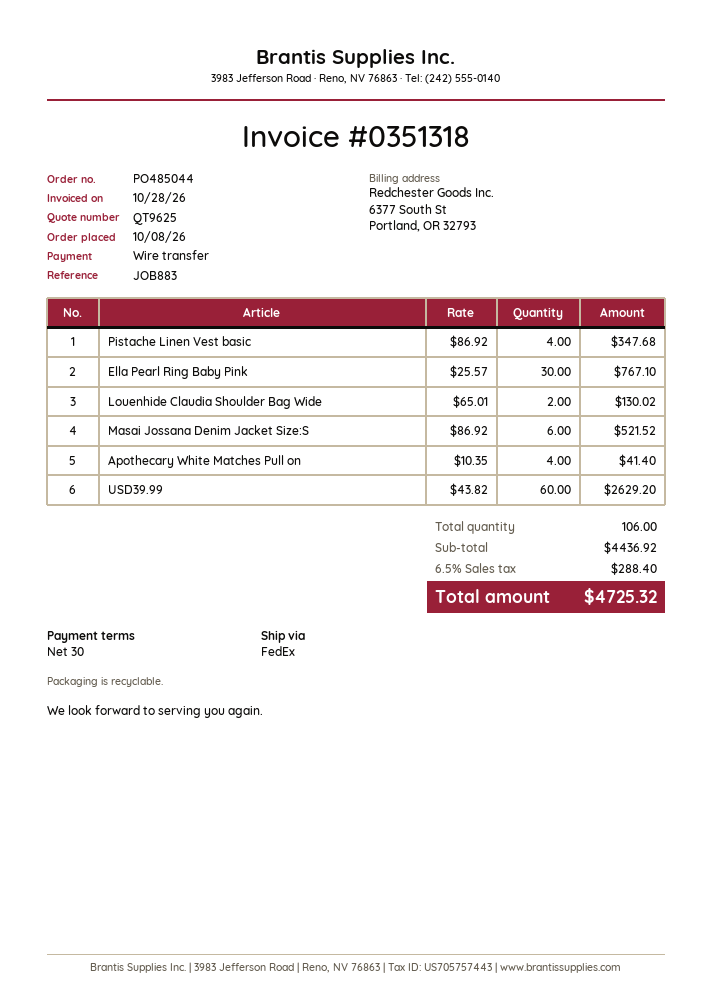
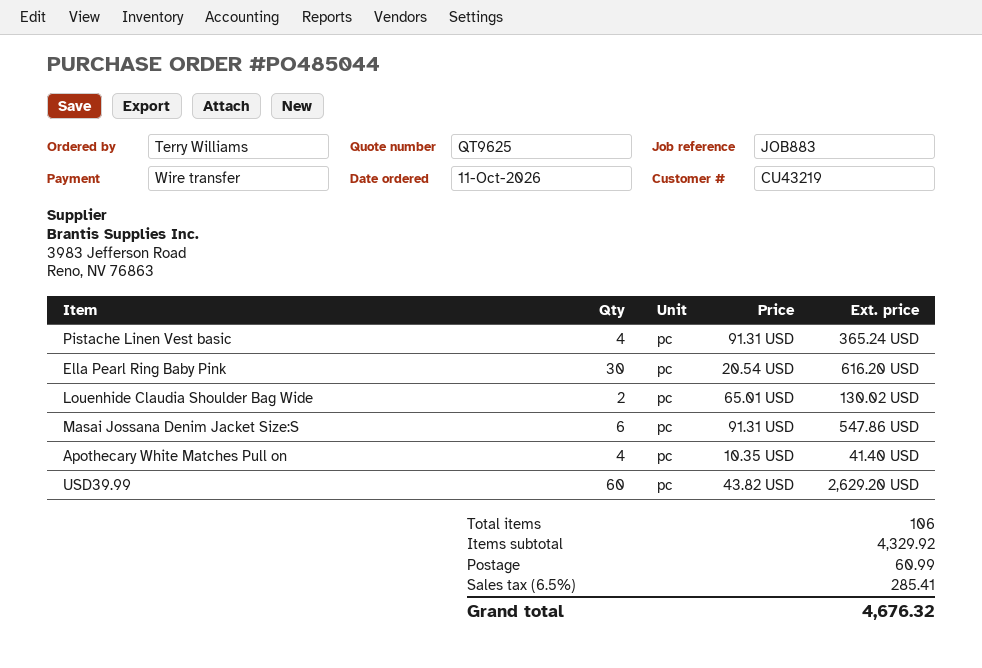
order date: 2026-10-08 -> 2026-10-11
Pistache Linen Vest basic: 4 x 86.92 = 347.68 -> 4 x 91.31 = 365.24
Ella Pearl Ring Baby Pink: 30 x 25.57 = 767.10 -> 30 x 20.54 = 616.20
Masai Jossana Denim Jacket Size:S: 6 x 86.92 = 521.52 -> 6 x 91.31 = 547.86
subtotal: 4436.92 -> 4329.92
shipping: none -> 60.99
tax: 6.5% = 288.40 -> 6.5% = 285.41
total: 4725.32 -> 4676.32

